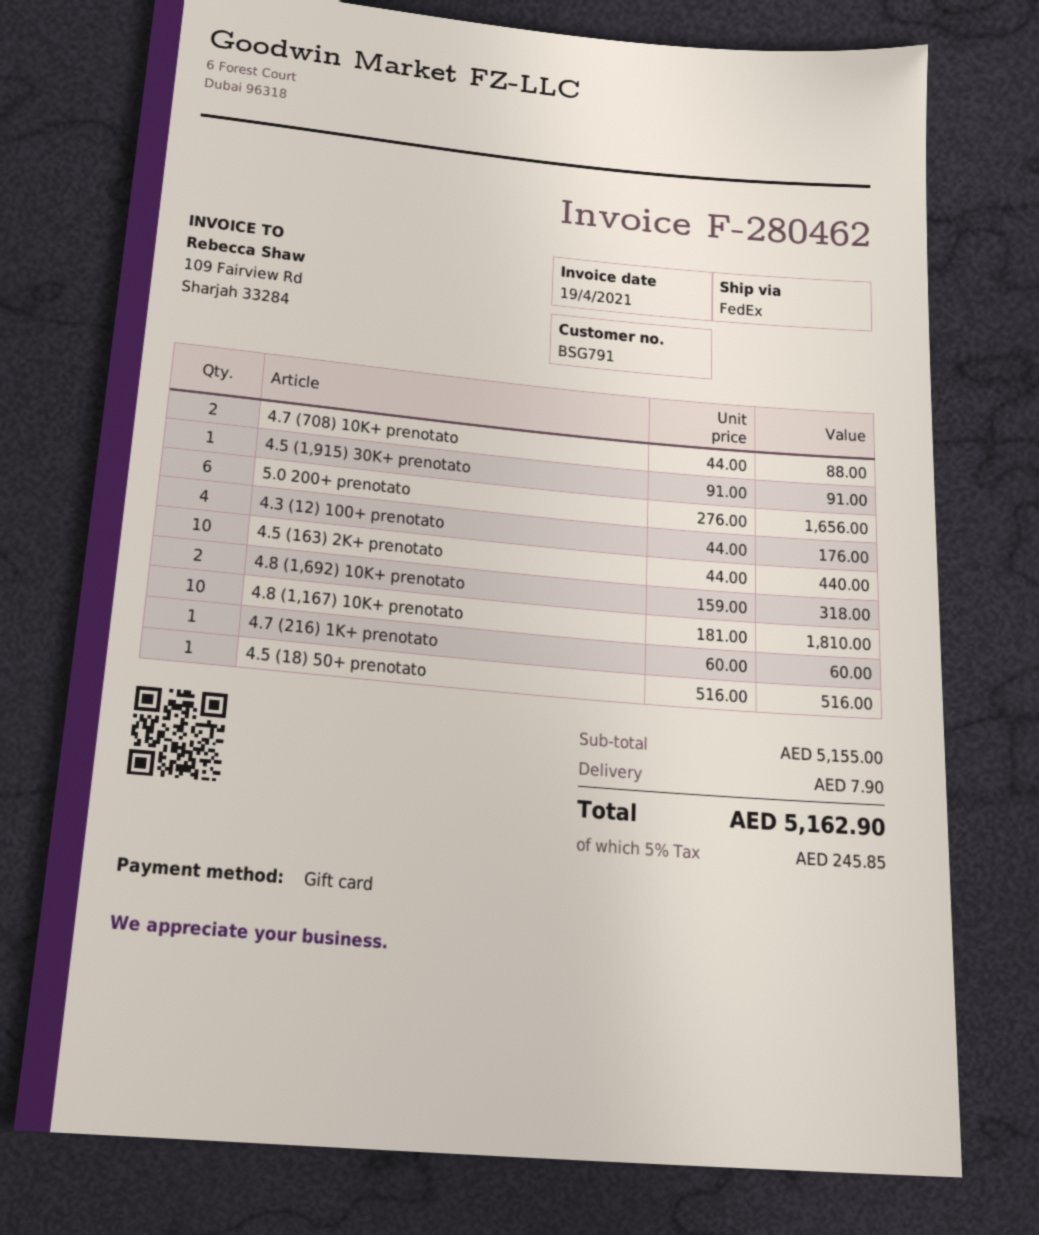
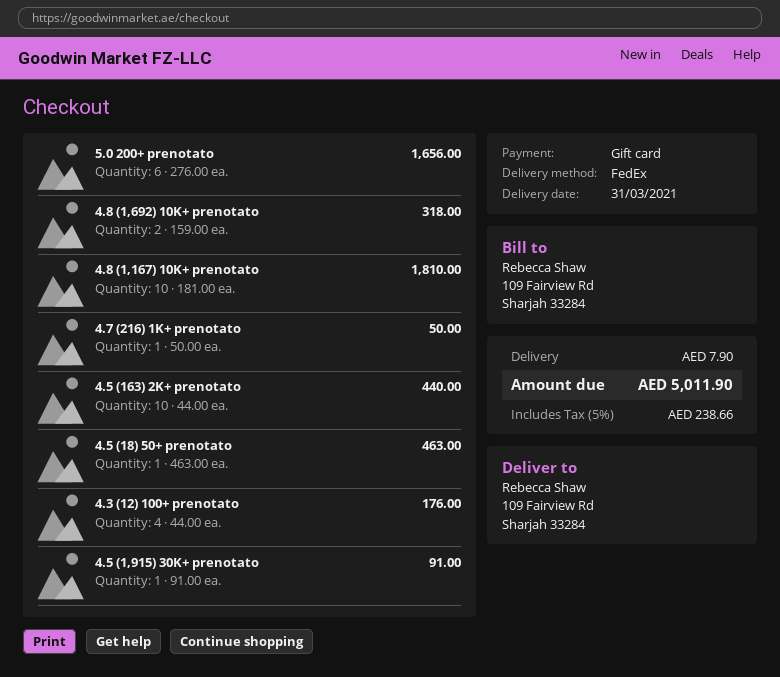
4.7 (708) 10K+ prenotato: 2 x 44.00 = 88.00 -> none
4.7 (216) 1K+ prenotato: 1 x 60.00 = 60.00 -> 1 x 50.00 = 50.00
4.5 (18) 50+ prenotato: 1 x 516.00 = 516.00 -> 1 x 463.00 = 463.00
tax: 5% = 245.85 -> 5% = 238.66
total: 5162.90 -> 5011.90

